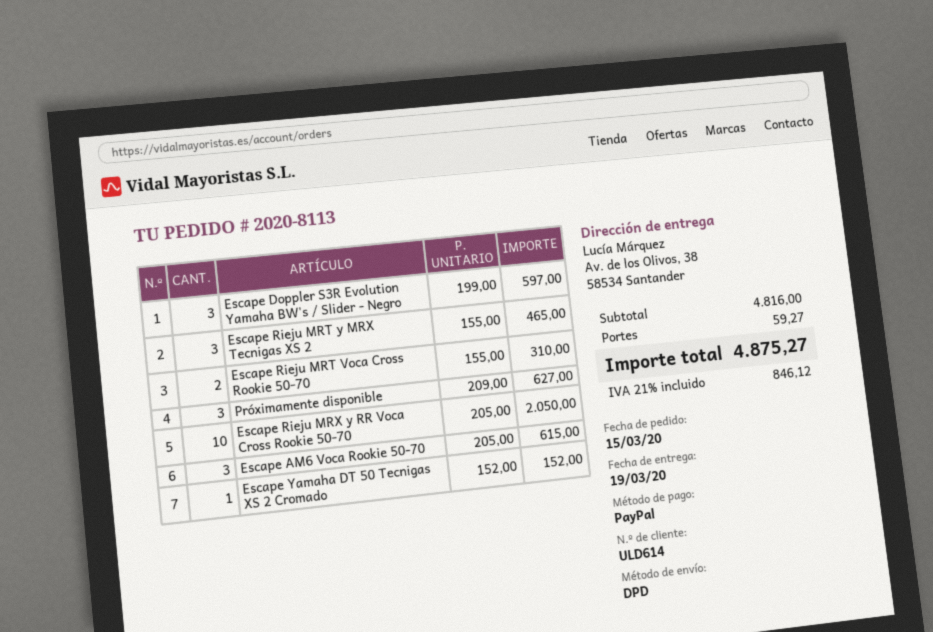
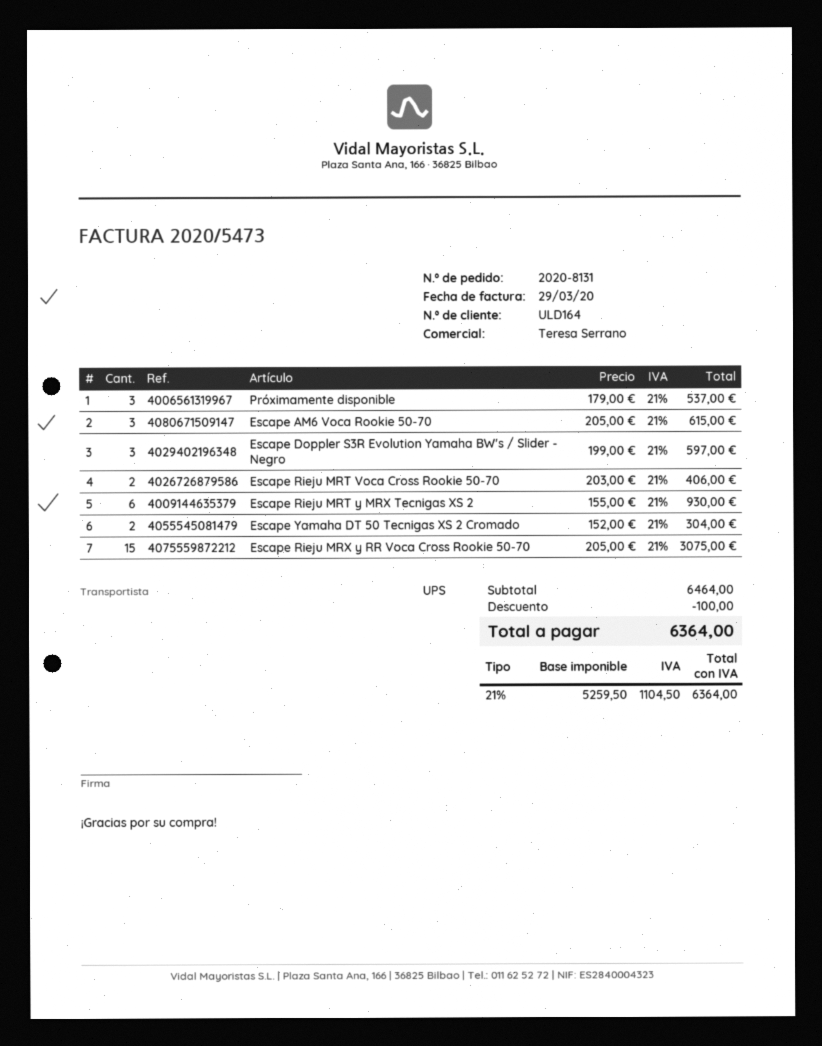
order number: 2020-8113 -> 2020-8131
customer number: ULD614 -> ULD164
shipping method: DPD -> UPS
Escape Rieju MRT y MRX Tecnigas XS 2: 3 x 155.00 = 465.00 -> 6 x 155.00 = 930.00
Escape Rieju MRT Voca Cross Rookie 50-70: 2 x 155.00 = 310.00 -> 2 x 203.00 = 406.00
Próximamente disponible: 3 x 209.00 = 627.00 -> 3 x 179.00 = 537.00
Escape Rieju MRX y RR Voca Cross Rookie 50-70: 10 x 205.00 = 2050.00 -> 15 x 205.00 = 3075.00
Escape Yamaha DT 50 Tecnigas XS 2 Cromado: 1 x 152.00 = 152.00 -> 2 x 152.00 = 304.00
subtotal: 4816.00 -> 6464.00
discount: none -> 100.00
shipping: 59.27 -> none
tax: 21% = 846.12 -> 21% = 1104.50
total: 4875.27 -> 6364.00

